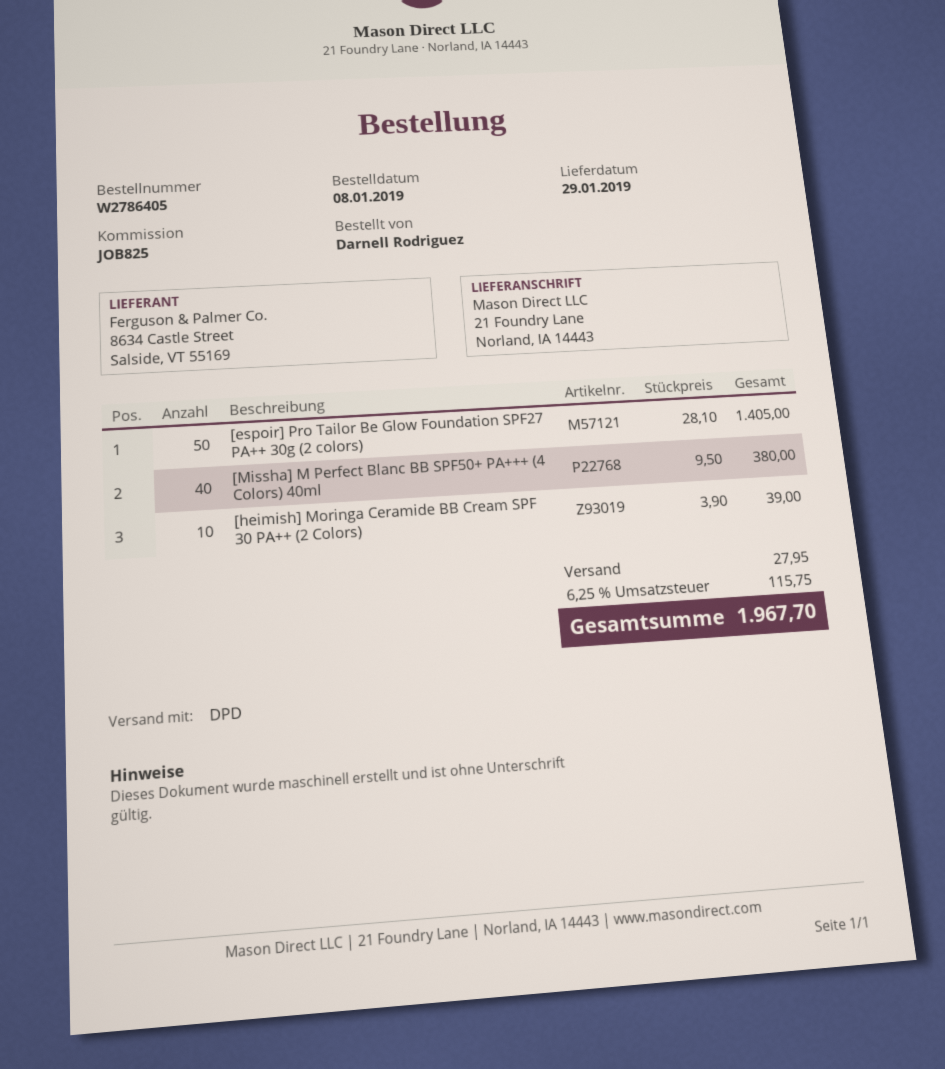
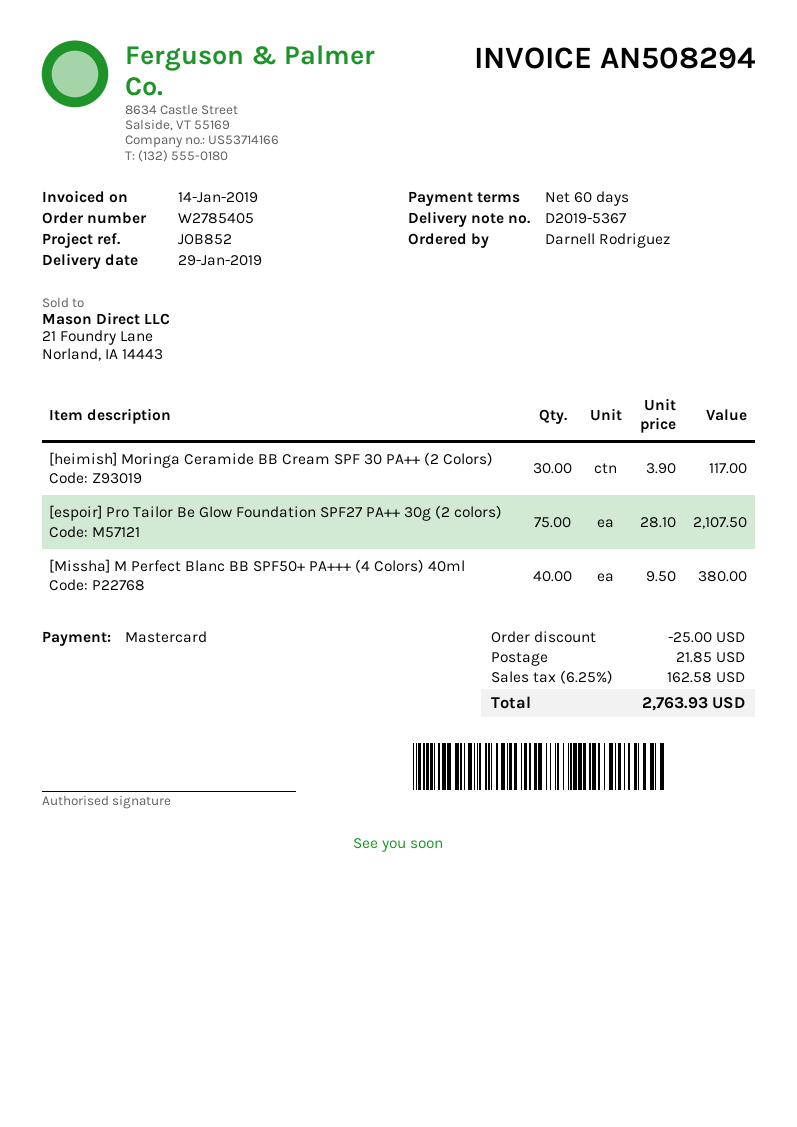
order number: W2786405 -> W2785405
reference: JOB825 -> JOB852
[espoir] Pro Tailor Be Glow Foundation SPF27 PA++ 30g (2 colors): 50 x 28.10 = 1405.00 -> 75 x 28.10 = 2107.50
[heimish] Moringa Ceramide BB Cream SPF 30 PA++ (2 Colors): 10 x 3.90 = 39.00 -> 30 x 3.90 = 117.00
discount: none -> 25.00
shipping: 27.95 -> 21.85
tax: 6.25% = 115.75 -> 6.25% = 162.58
total: 1967.70 -> 2763.93

